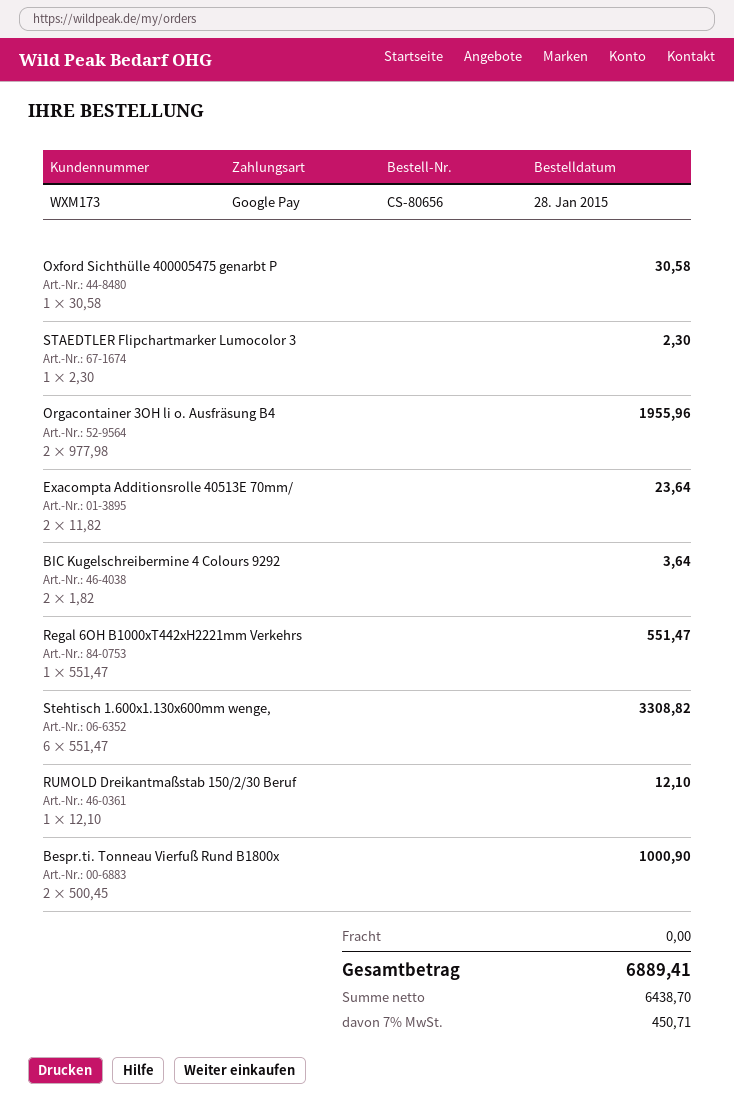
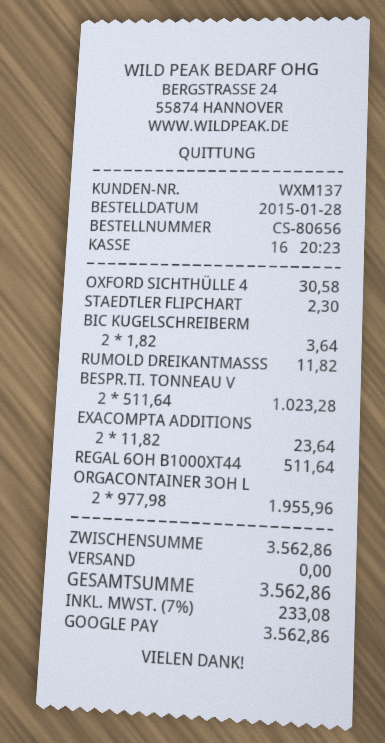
customer number: WXM173 -> WXM137
Regal 6OH B1000xT442xH2221mm Verkehrs: 1 x 551.47 = 551.47 -> 1 x 511.64 = 511.64
Stehtisch 1.600x1.130x600mm wenge,: 6 x 551.47 = 3308.82 -> none
RUMOLD Dreikantmaßstab 150/2/30 Beruf: 1 x 12.10 = 12.10 -> 1 x 11.82 = 11.82
Bespr.ti. Tonneau Vierfuß Rund B1800x: 2 x 500.45 = 1000.90 -> 2 x 511.64 = 1023.28
tax: 7% = 450.71 -> 7% = 233.08
total: 6889.41 -> 3562.86

